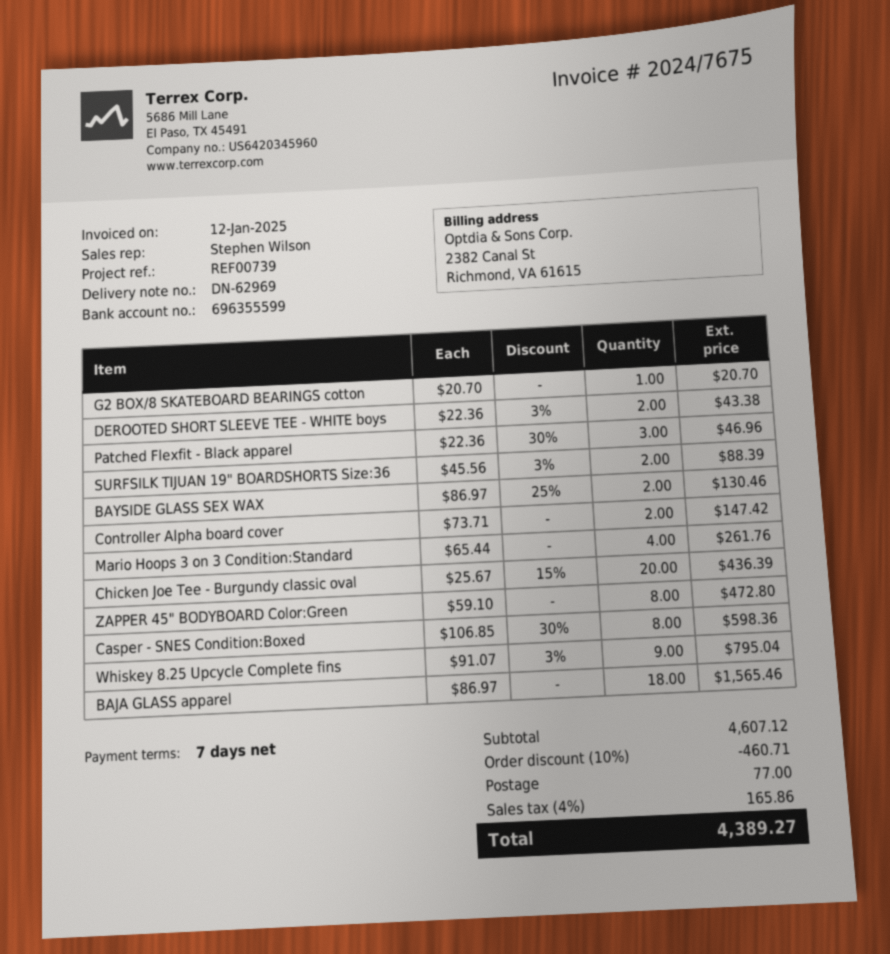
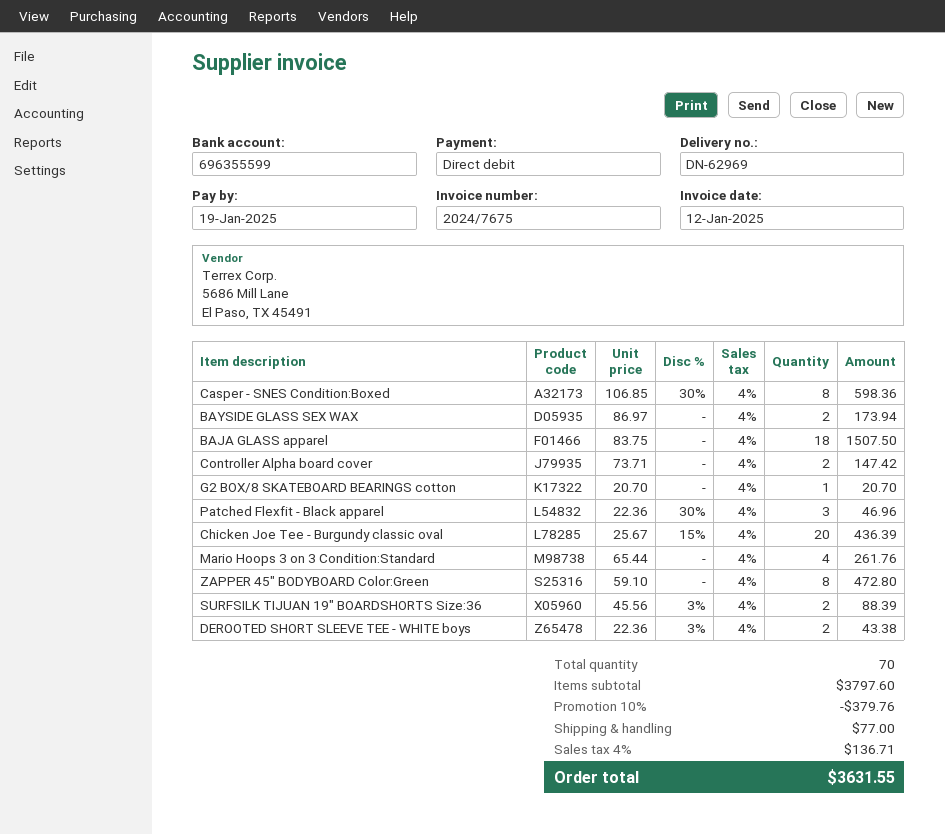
BAYSIDE GLASS SEX WAX: 2 x 86.97 - 25% = 130.46 -> 2 x 86.97 = 173.94
Whiskey 8.25 Upcycle Complete fins: 9 x 91.07 - 3% = 795.04 -> none
BAJA GLASS apparel: 18 x 86.97 = 1565.46 -> 18 x 83.75 = 1507.50
subtotal: 4607.12 -> 3797.60
discount: 10% = 460.71 -> 10% = 379.76
tax: 4% = 165.86 -> 4% = 136.71
total: 4389.27 -> 3631.55

